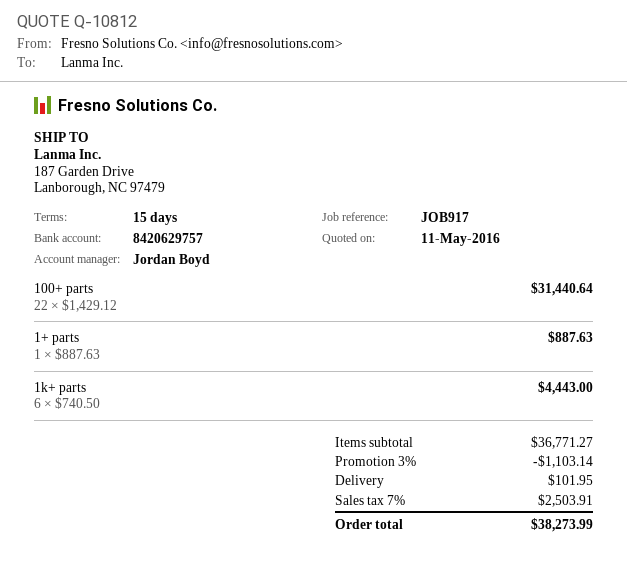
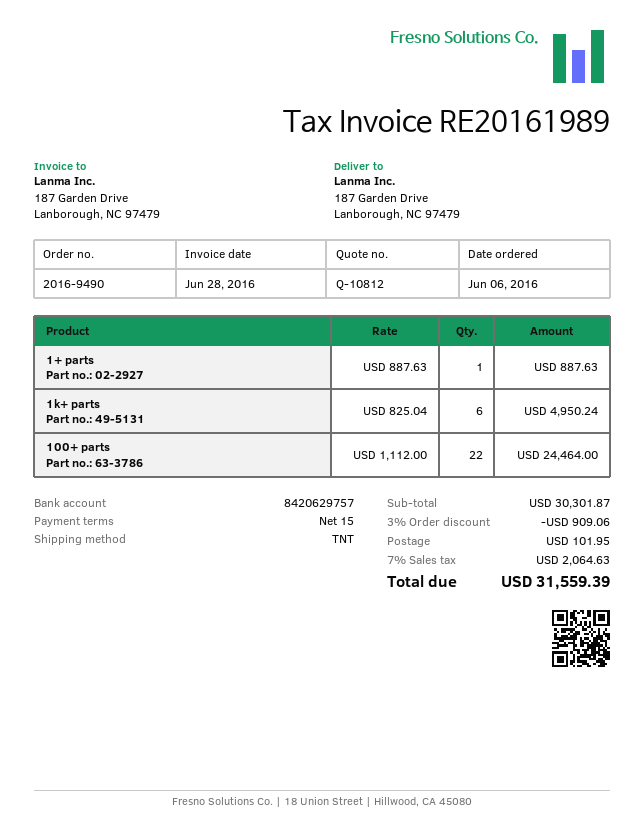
100+ parts: 22 x 1429.12 = 31440.64 -> 22 x 1112.00 = 24464.00
1k+ parts: 6 x 740.50 = 4443.00 -> 6 x 825.04 = 4950.24
subtotal: 36771.27 -> 30301.87
discount: 3% = 1103.14 -> 3% = 909.06
tax: 7% = 2503.91 -> 7% = 2064.63
total: 38273.99 -> 31559.39

